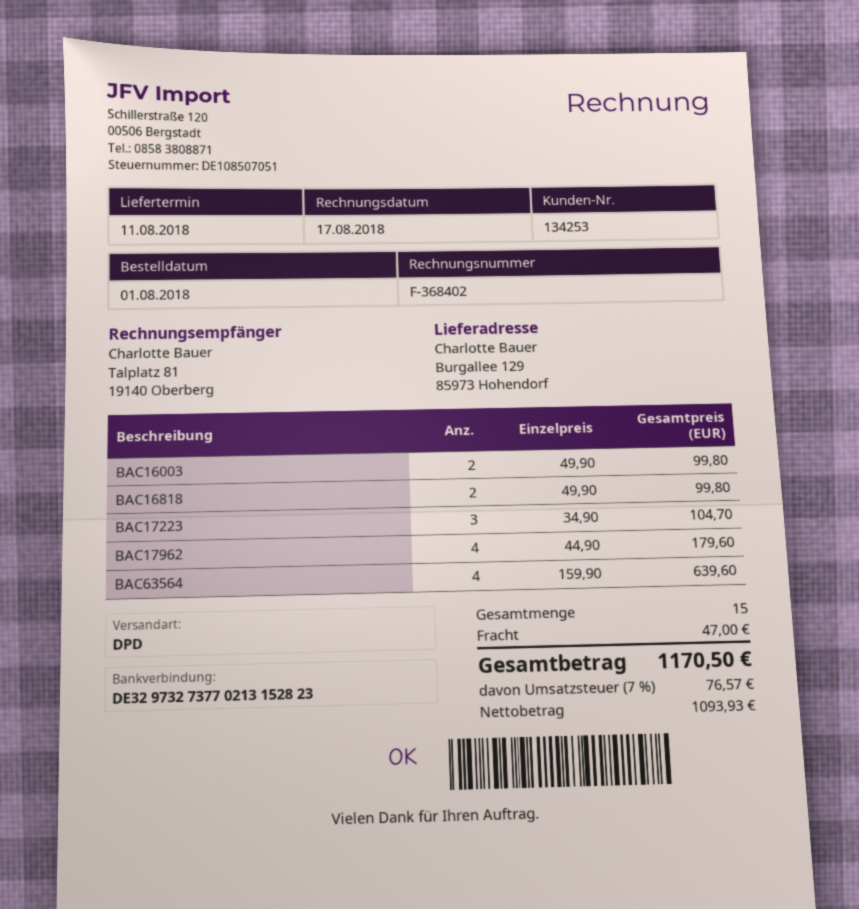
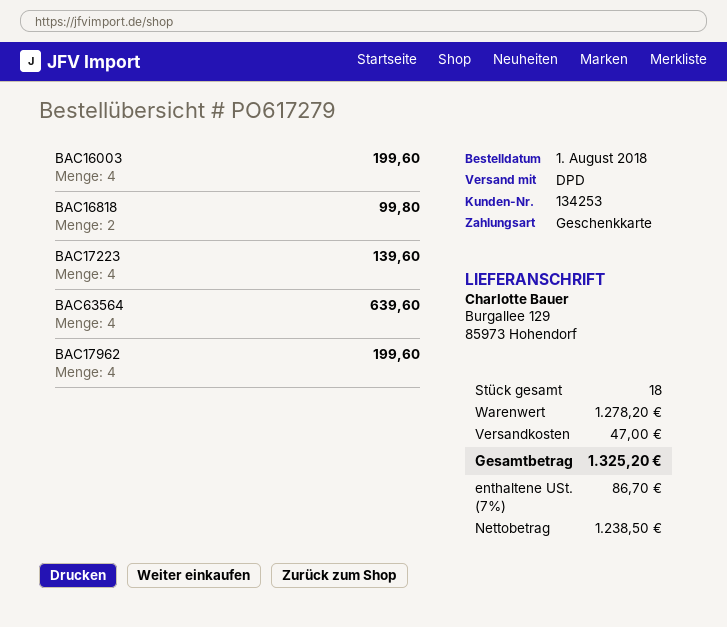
BAC16003: 2 for 99.80 -> 4 for 199.60
BAC17223: 3 for 104.70 -> 4 for 139.60
BAC17962: 4 for 179.60 -> 4 for 199.60
total quantity: 15 -> 18
net: 1093.93 -> 1238.50
tax: 7% = 76.57 -> 7% = 86.70
total: 1170.50 -> 1325.20

